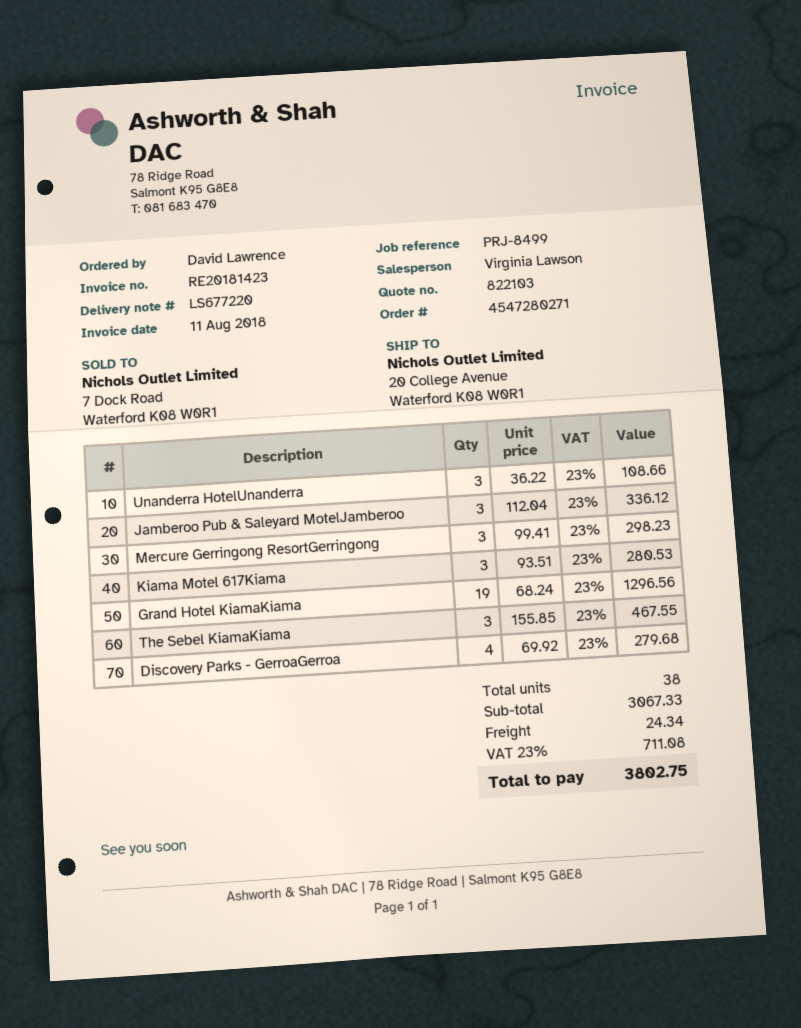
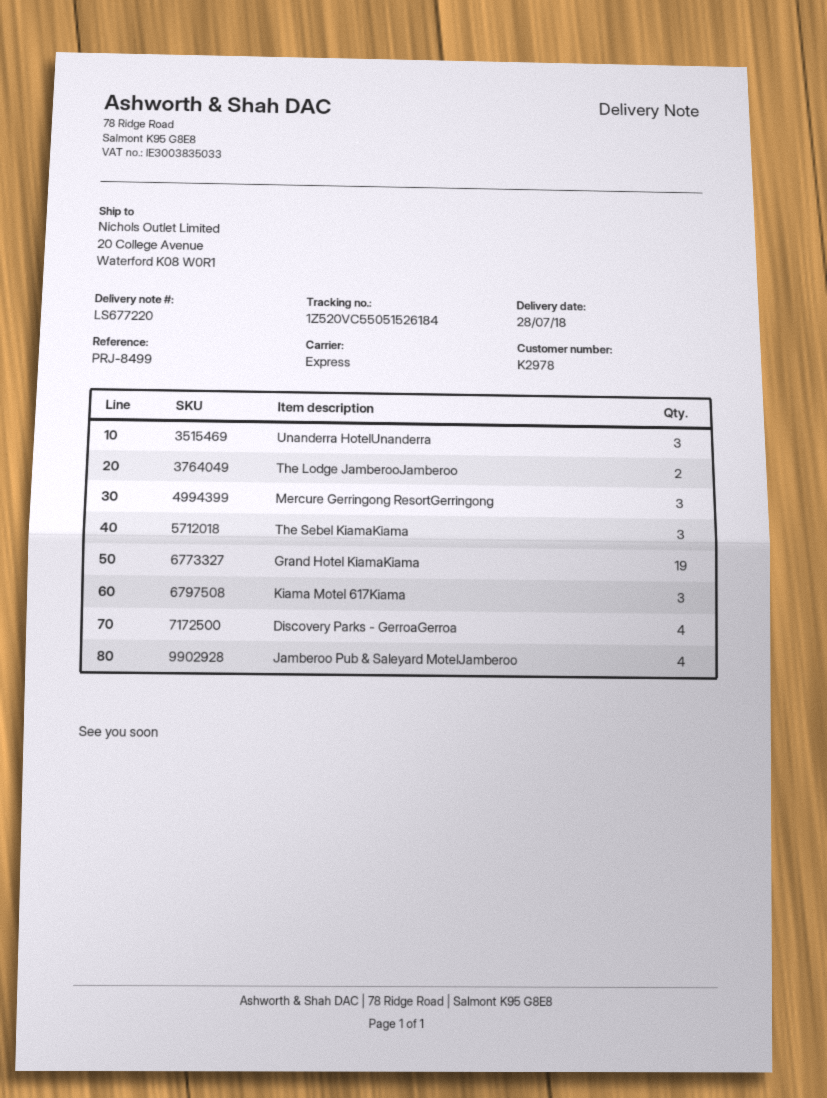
Jamberoo Pub & Saleyard MotelJamberoo: 3 -> 4
The Lodge JamberooJamberoo: none -> 2

